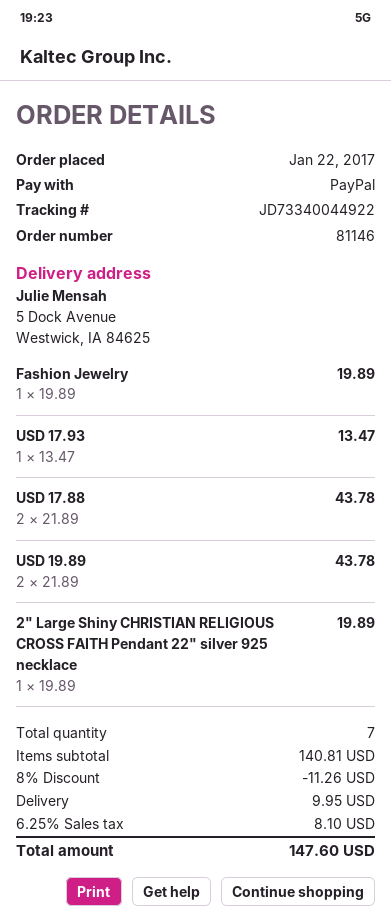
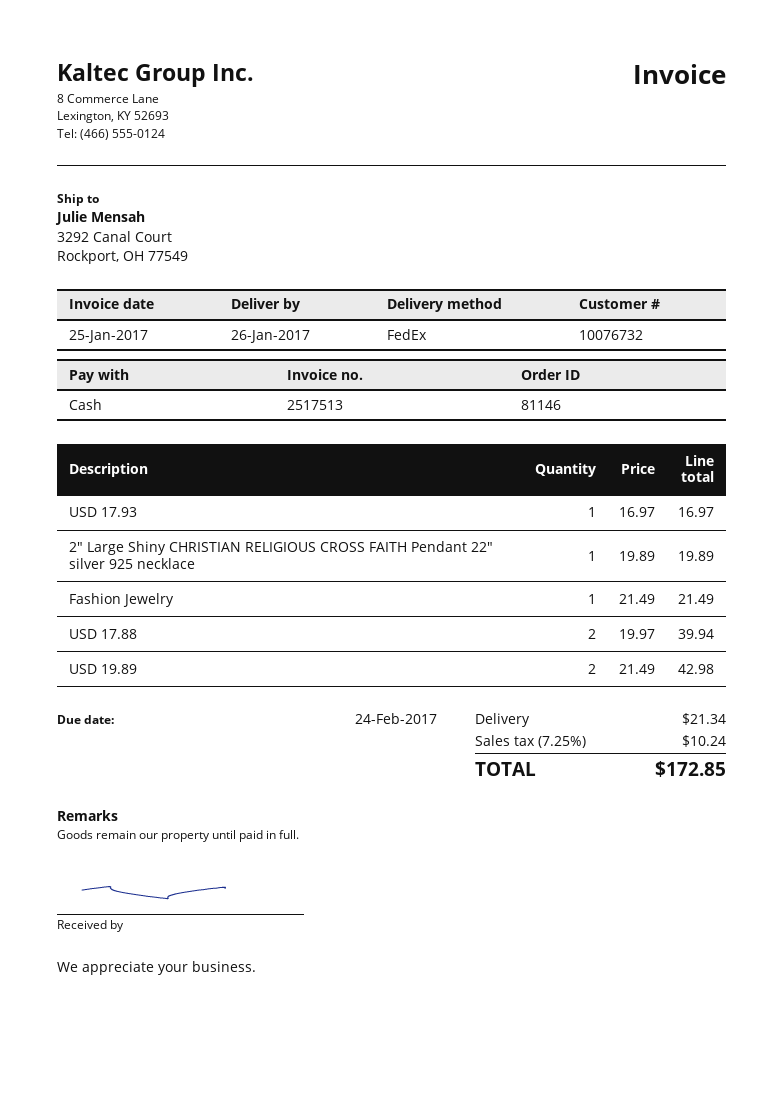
payment method: PayPal -> cash
ship to: 5 Dock Avenue, Westwick, IA 84625 -> 3292 Canal Court, Rockport, OH 77549
Fashion Jewelry: 1 x 19.89 = 19.89 -> 1 x 21.49 = 21.49
USD 17.93: 1 x 13.47 = 13.47 -> 1 x 16.97 = 16.97
USD 17.88: 2 x 21.89 = 43.78 -> 2 x 19.97 = 39.94
USD 19.89: 2 x 21.89 = 43.78 -> 2 x 21.49 = 42.98
discount: 8% = 11.26 -> none
shipping: 9.95 -> 21.34
tax: 6.25% = 8.10 -> 7.25% = 10.24
total: 147.60 -> 172.85

